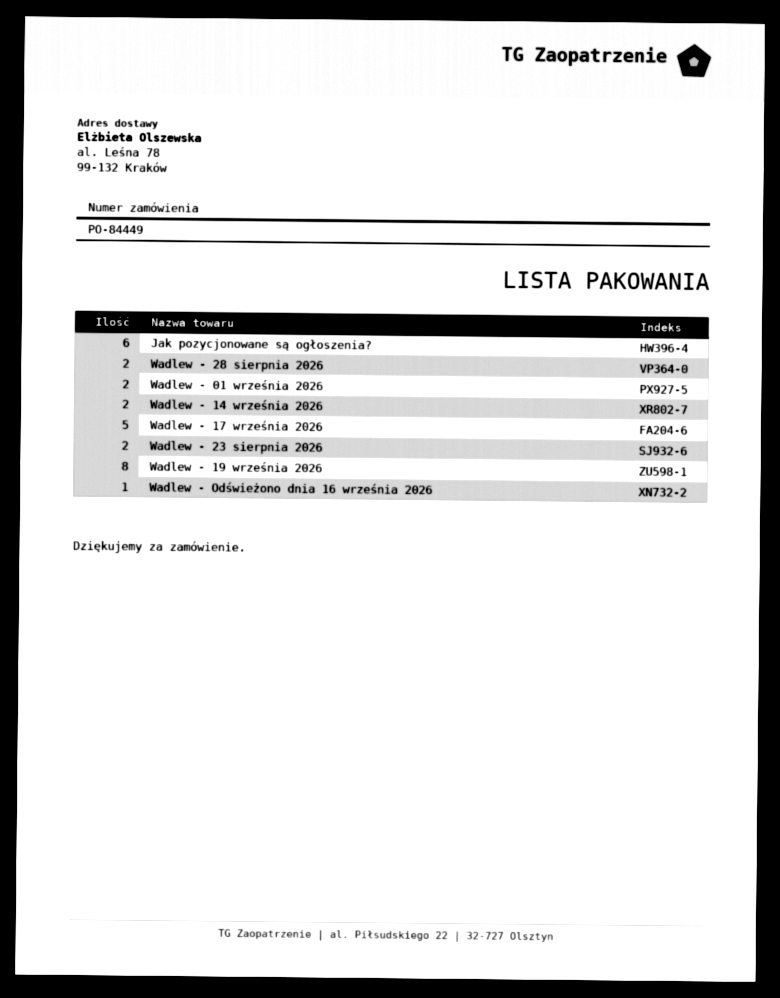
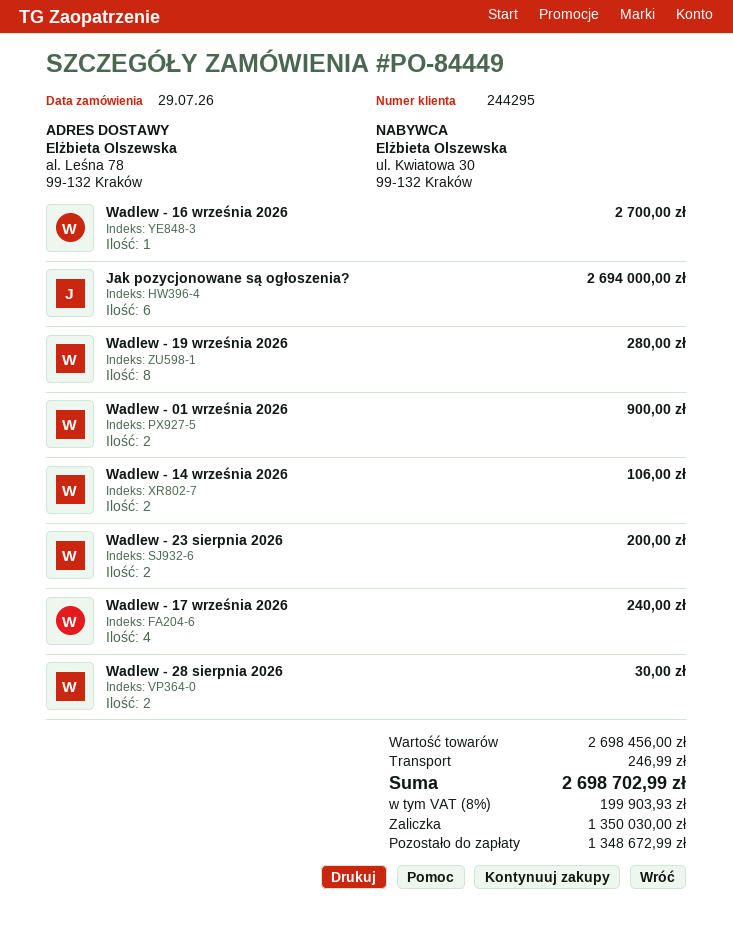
Wadlew - 17 września 2026: 5 -> 4
Wadlew - Odświeżono dnia 16 września 2026: 1 -> none
Wadlew - 16 września 2026: none -> 1

